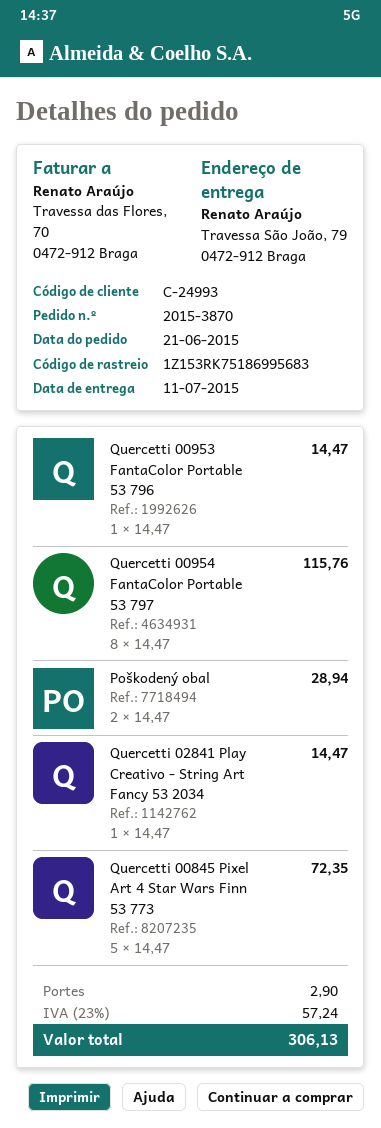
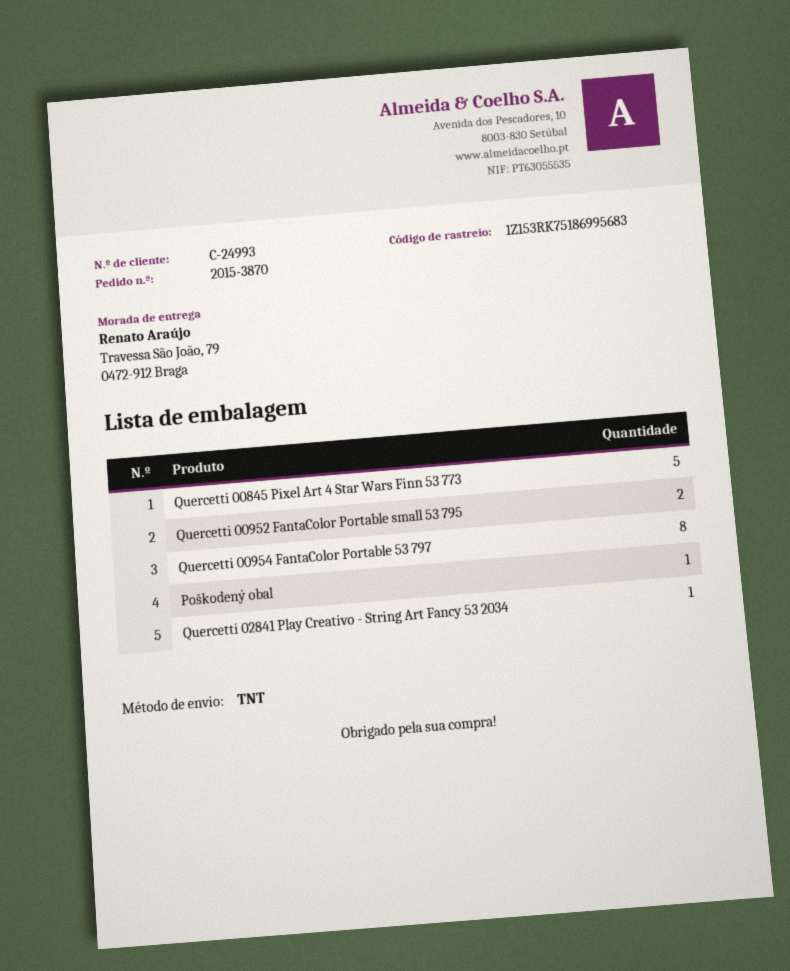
Quercetti 00953 FantaColor Portable 53 796: 1 -> none
Poškodený obal: 2 -> 1
Quercetti 00952 FantaColor Portable small 53 795: none -> 2

